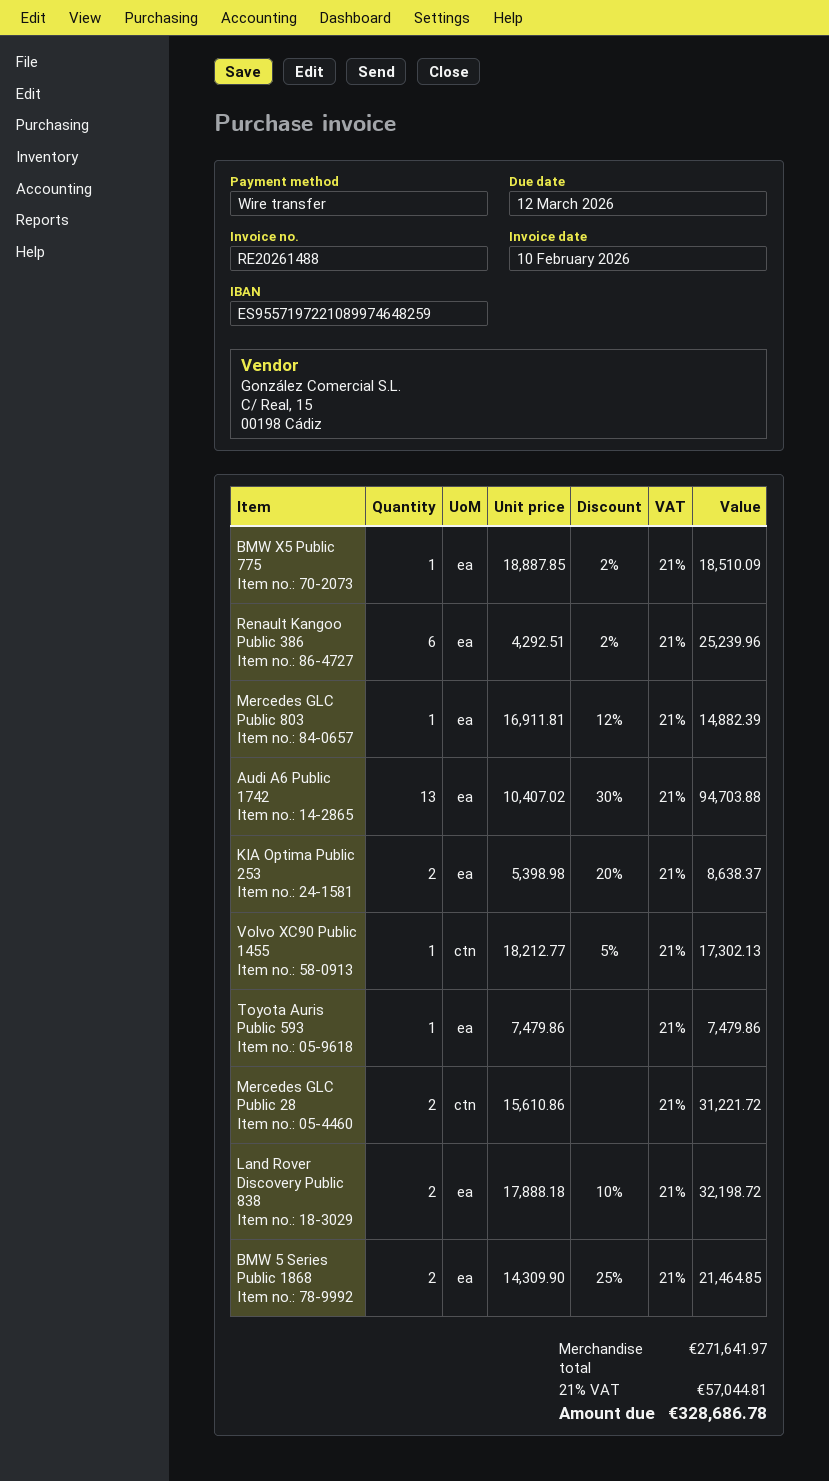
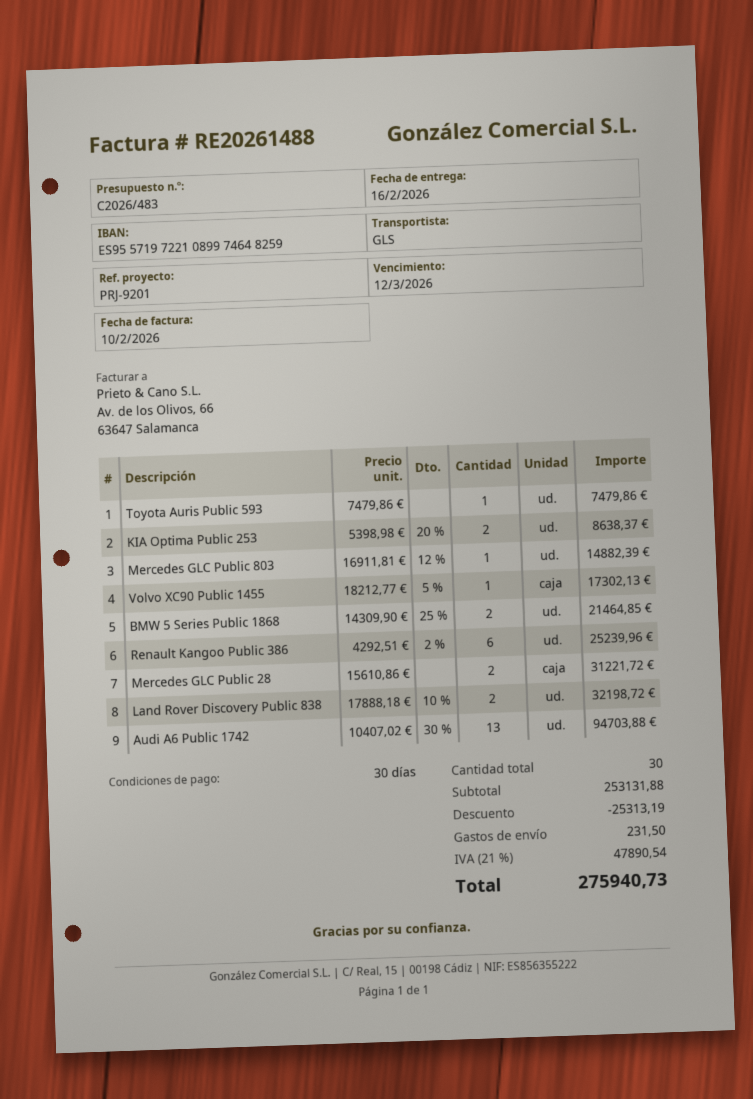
BMW X5 Public 775: 1 x 18887.85 - 2% = 18510.09 -> none
subtotal: 271641.97 -> 253131.88
discount: none -> 25313.19
shipping: none -> 231.50
tax: 21% = 57044.81 -> 21% = 47890.54
total: 328686.78 -> 275940.73

